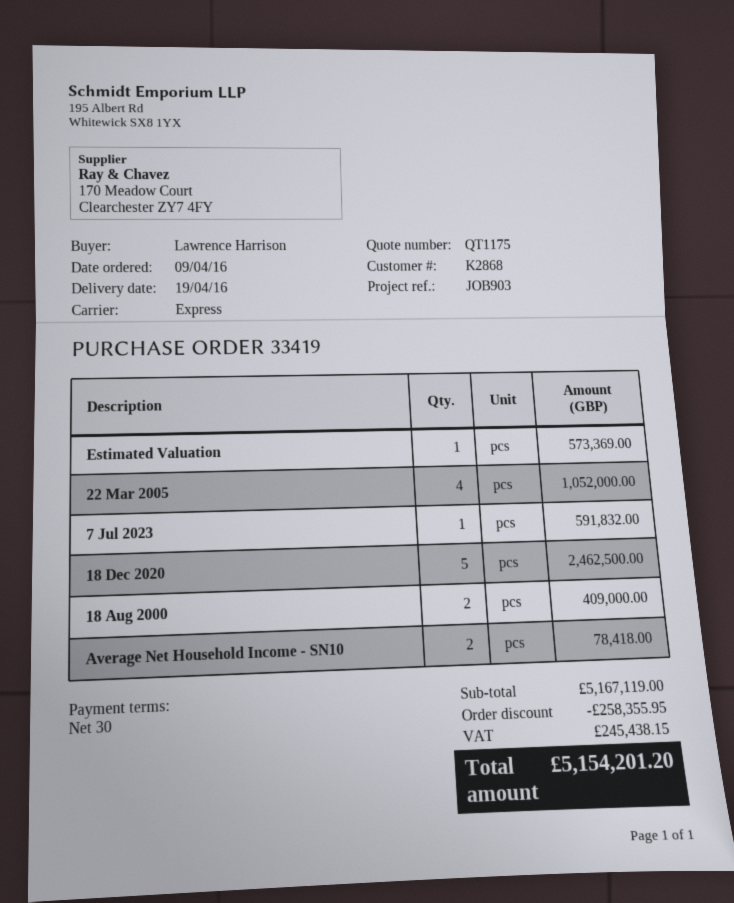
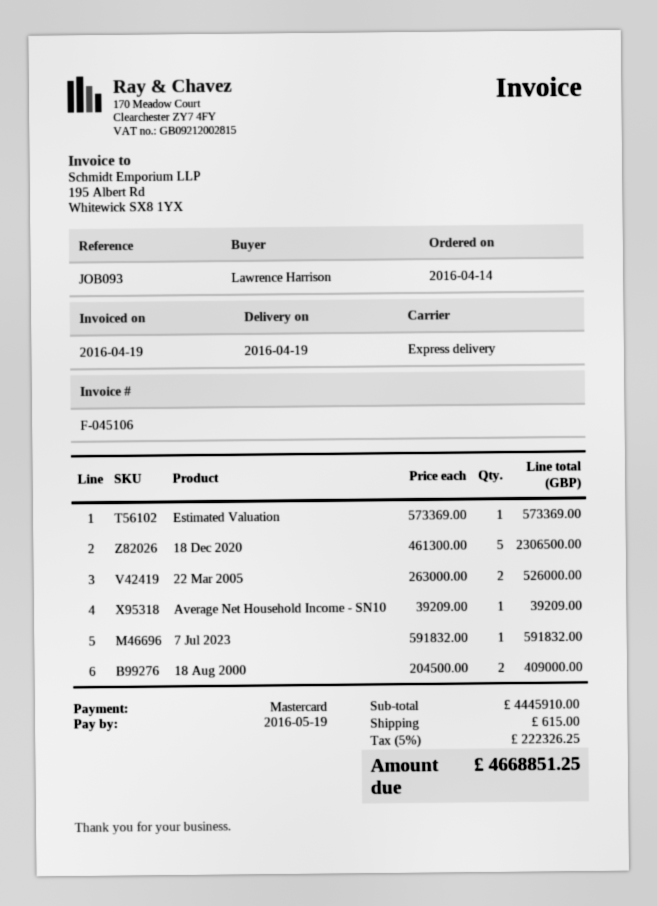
order date: 2016-04-09 -> 2016-04-14
reference: JOB903 -> JOB093
22 Mar 2005: 4 for 1052000.00 -> 2 for 526000.00
18 Dec 2020: 5 for 2462500.00 -> 5 for 2306500.00
Average Net Household Income - SN10: 2 for 78418.00 -> 1 for 39209.00
subtotal: 5167119.00 -> 4445910.00
discount: 258355.95 -> none
shipping: none -> 615.00
tax: 245438.15 -> 222326.25
total: 5154201.20 -> 4668851.25

